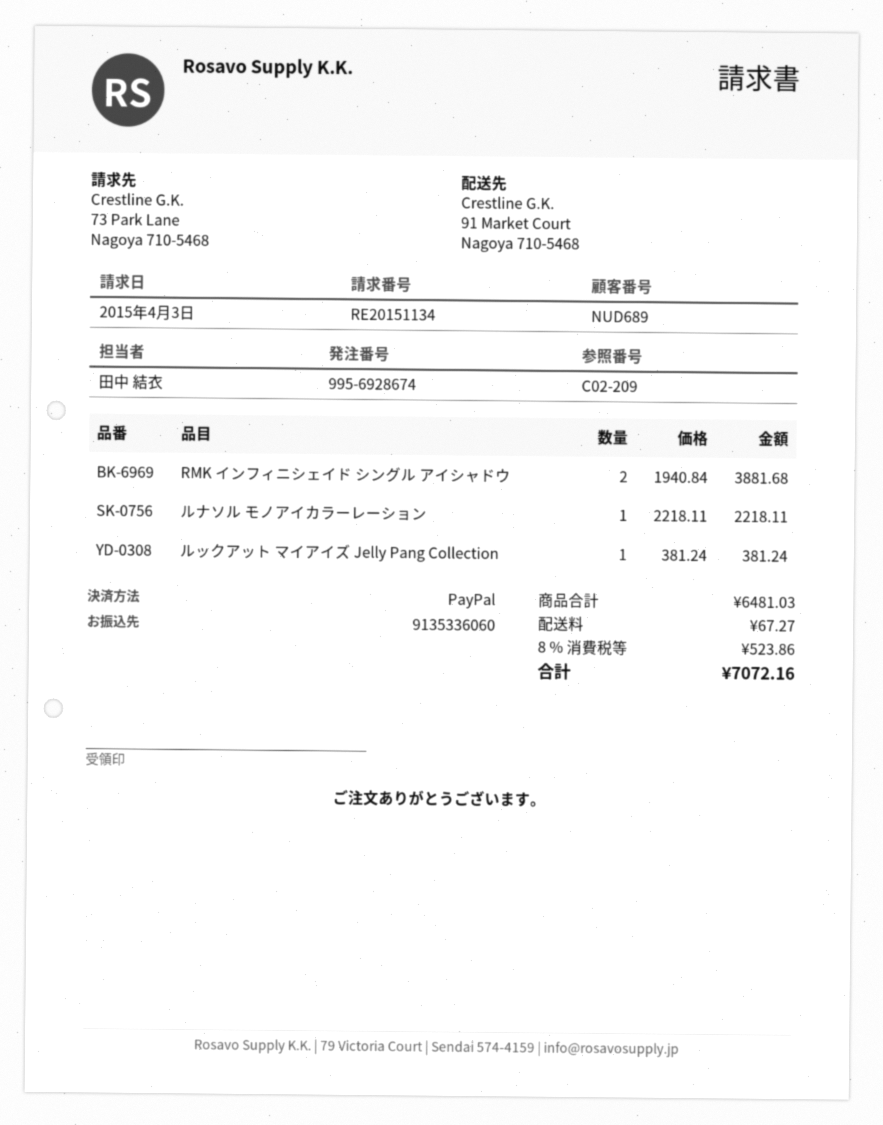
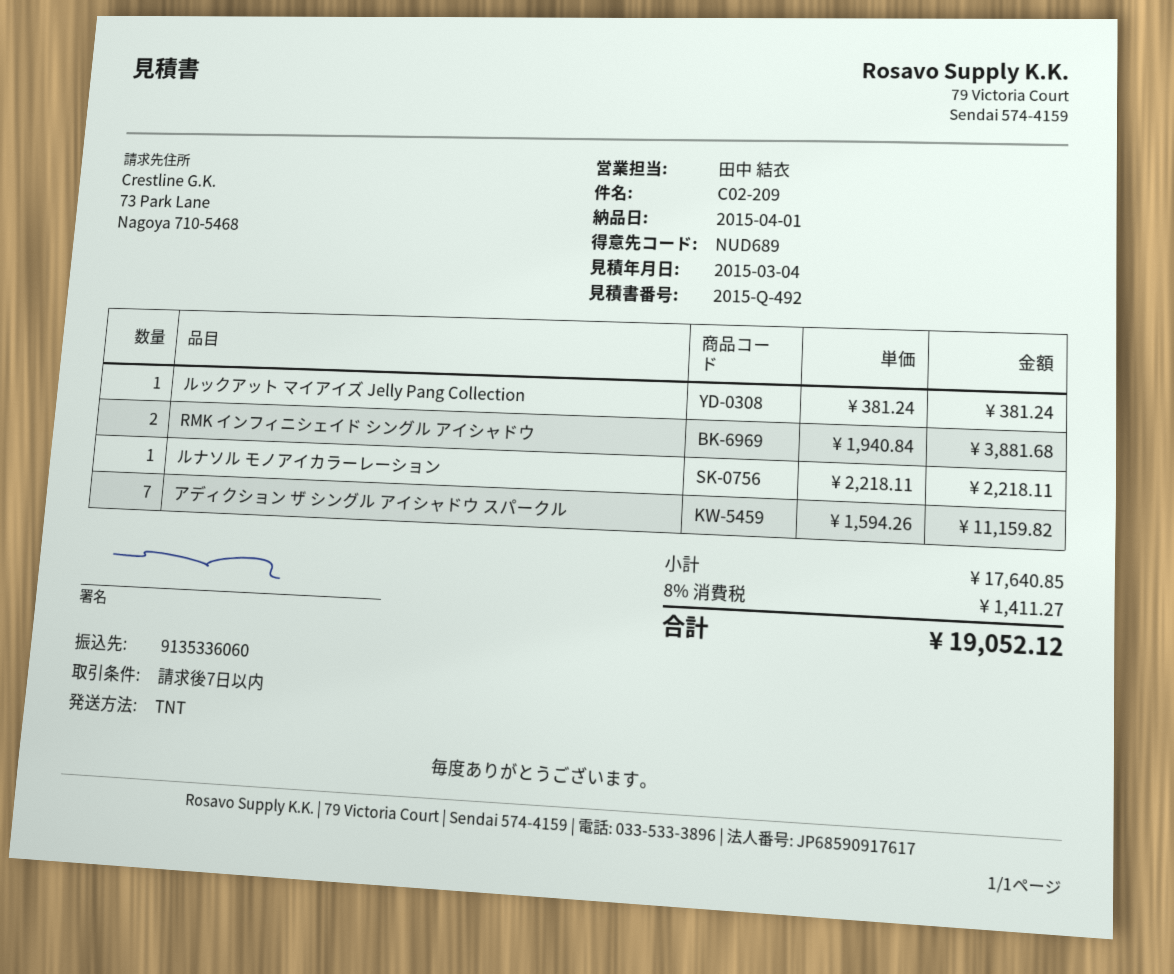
アディクション ザ シングル アイシャドウ スパークル: none -> 7 x 1594.26 = 11159.82
subtotal: 6481.03 -> 17640.85
shipping: 67.27 -> none
tax: 8% = 523.86 -> 8% = 1411.27
total: 7072.16 -> 19052.12

